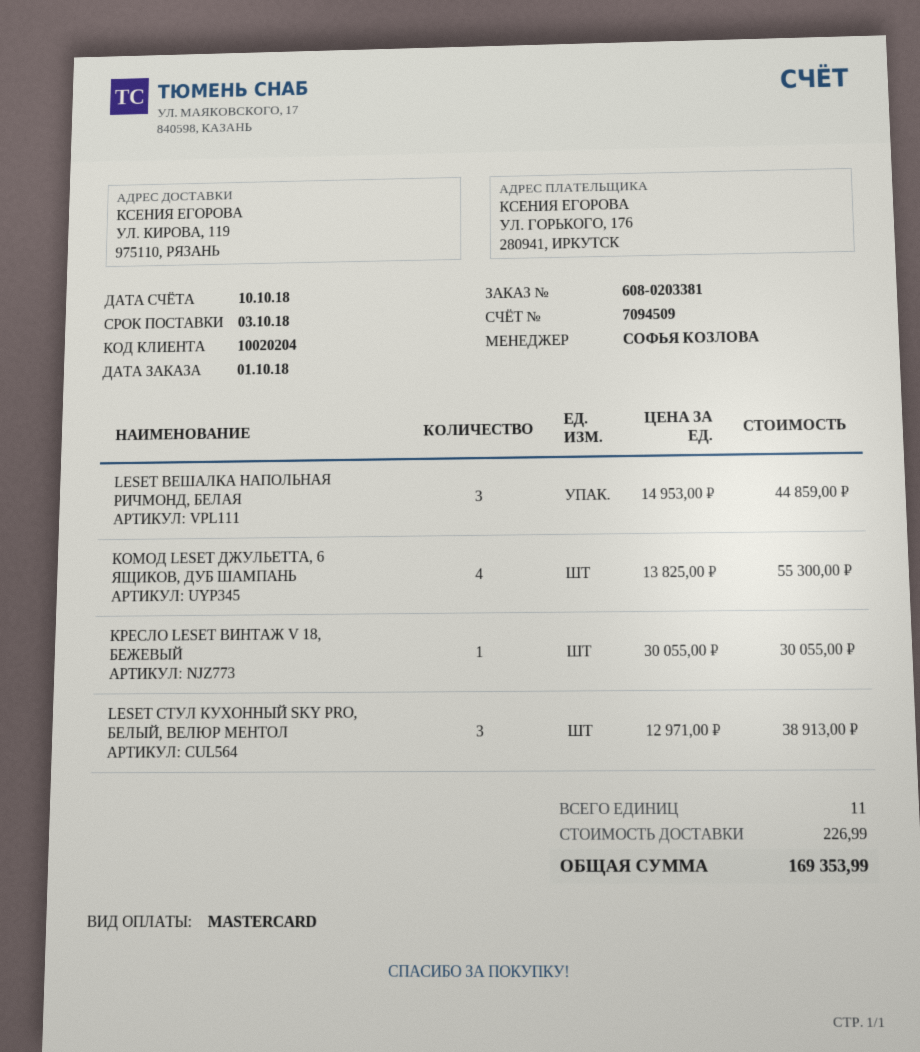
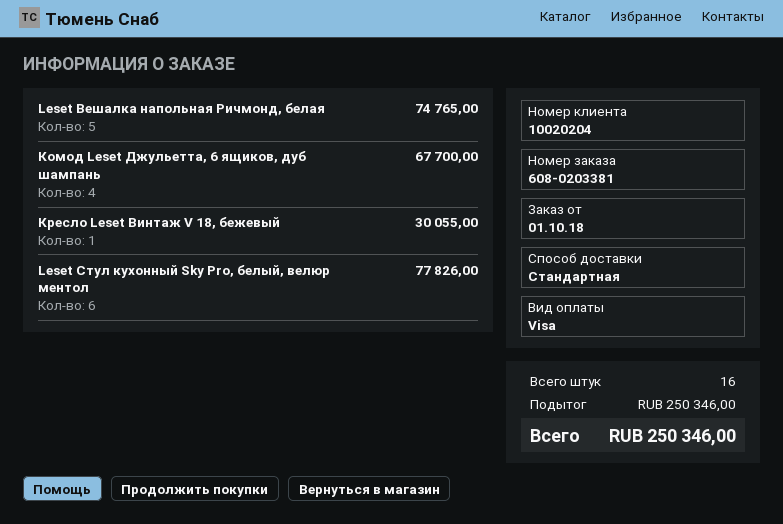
payment method: Mastercard -> Visa
LESET ВЕШАЛКА НАПОЛЬНАЯ РИЧМОНД, БЕЛАЯ: 3 for 44859.00 -> 5 for 74765.00
КОМОД LESET ДЖУЛЬЕТТА, 6 ЯЩИКОВ, ДУБ ШАМПАНЬ: 4 for 55300.00 -> 4 for 67700.00
LESET СТУЛ КУХОННЫЙ SKY PRO, БЕЛЫЙ, ВЕЛЮР МЕНТОЛ: 3 for 38913.00 -> 6 for 77826.00
total quantity: 11 -> 16
shipping: 226.99 -> none
total: 169353.99 -> 250346.00

